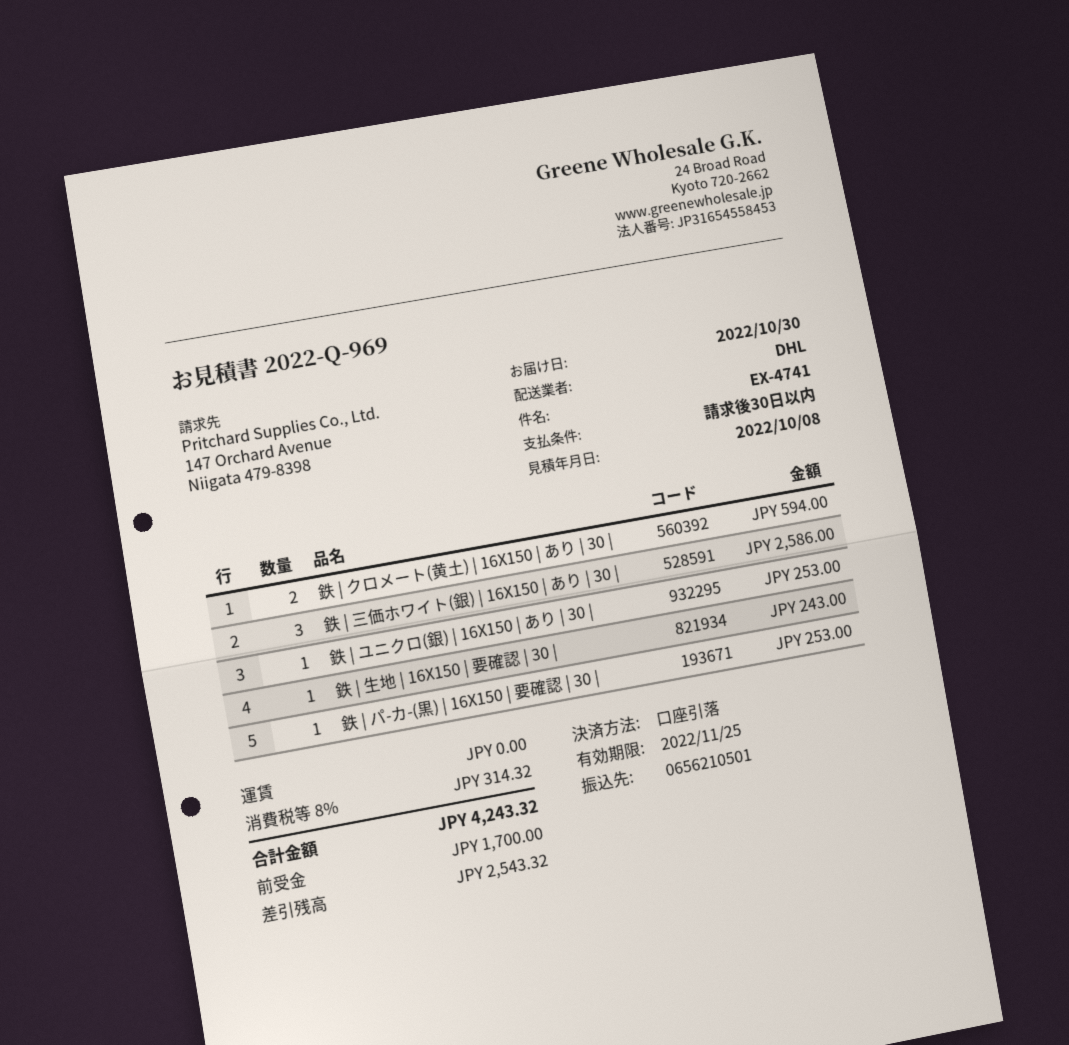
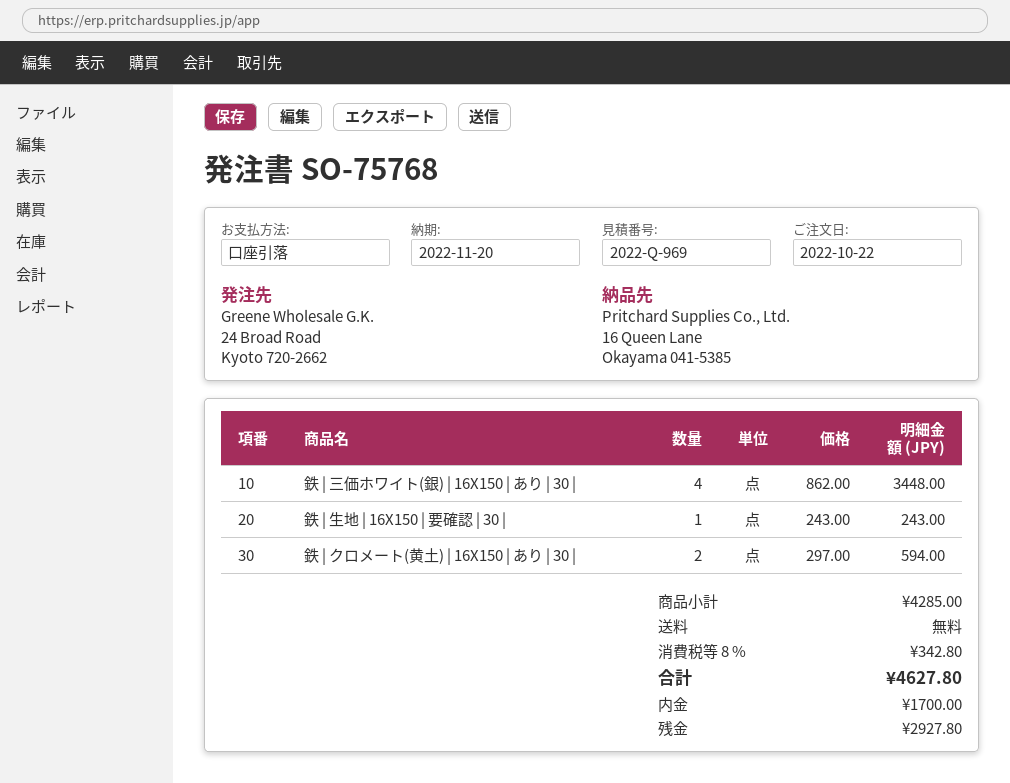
delivery date: 2022-10-30 -> 2022-11-20
鉄 | 三価ホワイト(銀) | 16X150 | あり | 30 |: 3 for 2586.00 -> 4 for 3448.00
鉄 | ユニクロ(銀) | 16X150 | あり | 30 |: 1 for 253.00 -> none
鉄 | パ-カ-(黒) | 16X150 | 要確認 | 30 |: 1 for 253.00 -> none
tax: 8% = 314.32 -> 8% = 342.80
total: 4243.32 -> 4627.80
balance: 2543.32 -> 2927.80

